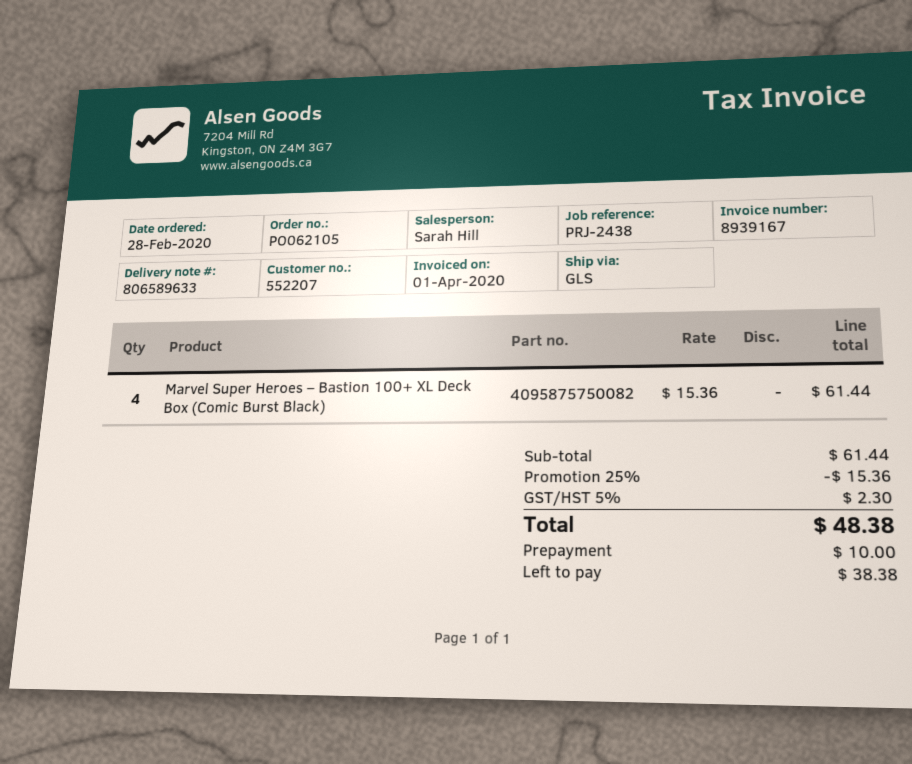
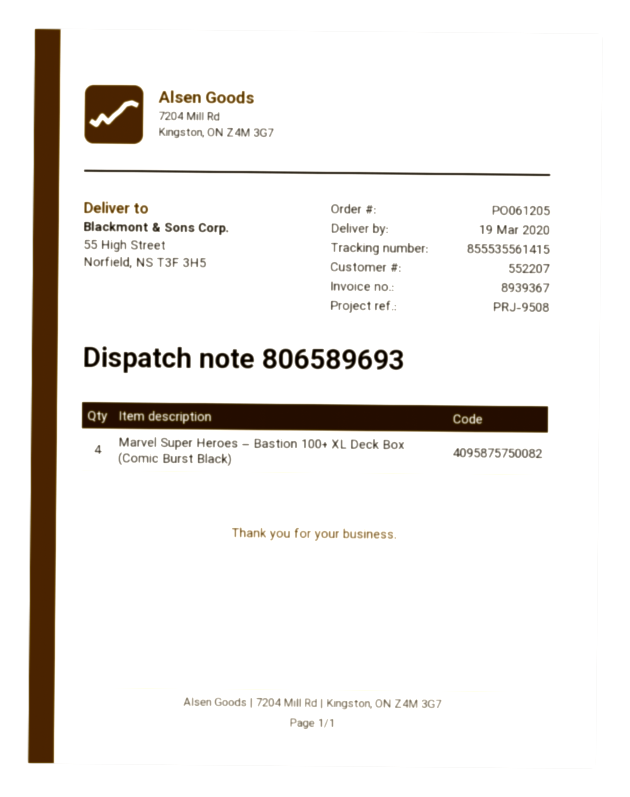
order number: PO062105 -> PO061205
delivery note number: 806589633 -> 806589693
invoice number: 8939167 -> 8939367
reference: PRJ-2438 -> PRJ-9508

